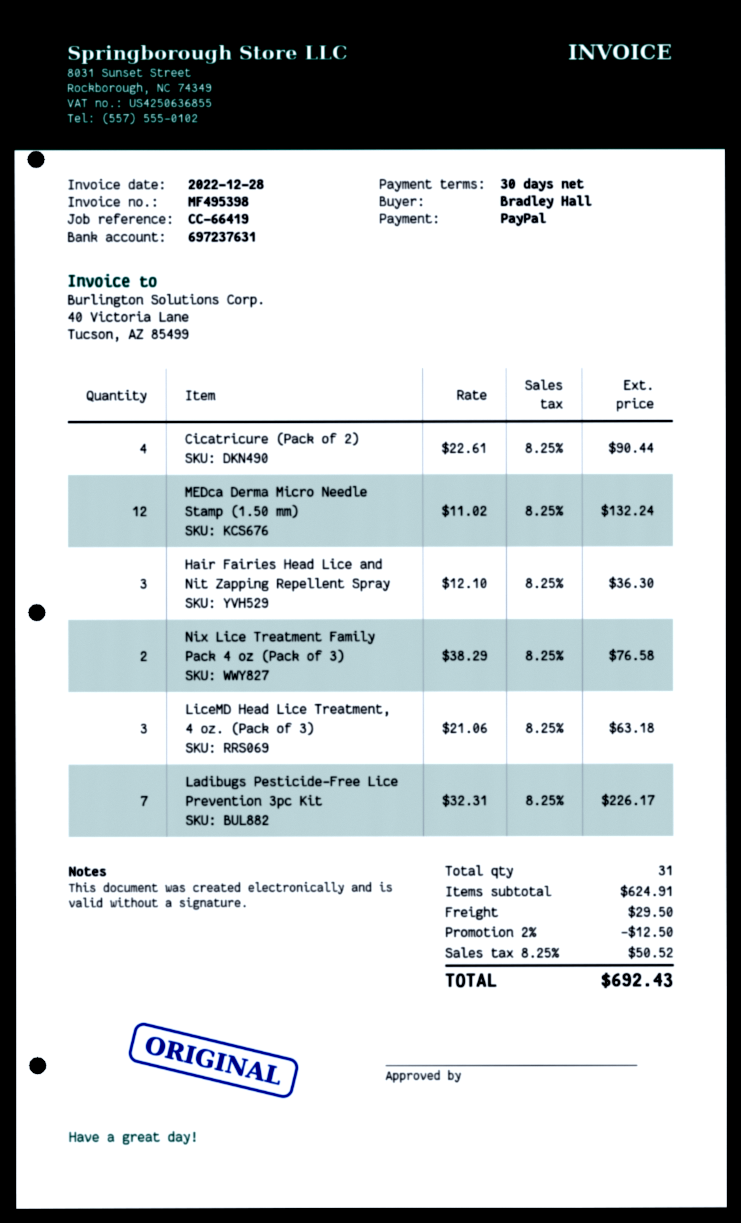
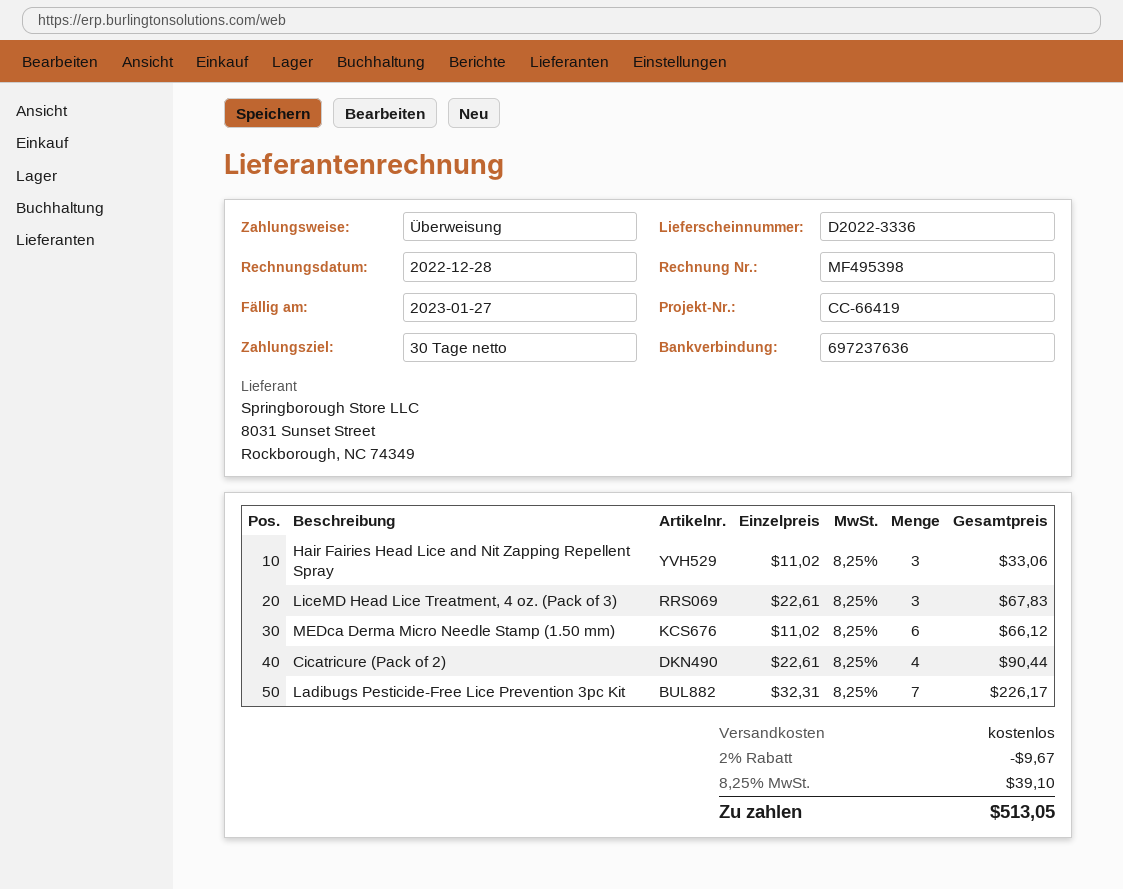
payment method: PayPal -> bank transfer
bank account: 697237631 -> 697237636
MEDca Derma Micro Needle Stamp (1.50 mm): 12 x 11.02 = 132.24 -> 6 x 11.02 = 66.12
Hair Fairies Head Lice and Nit Zapping Repellent Spray: 3 x 12.10 = 36.30 -> 3 x 11.02 = 33.06
Nix Lice Treatment Family Pack 4 oz (Pack of 3): 2 x 38.29 = 76.58 -> none
LiceMD Head Lice Treatment, 4 oz. (Pack of 3): 3 x 21.06 = 63.18 -> 3 x 22.61 = 67.83
discount: 2% = 12.50 -> 2% = 9.67
shipping: 29.50 -> 0.00
tax: 8.25% = 50.52 -> 8.25% = 39.10
total: 692.43 -> 513.05

